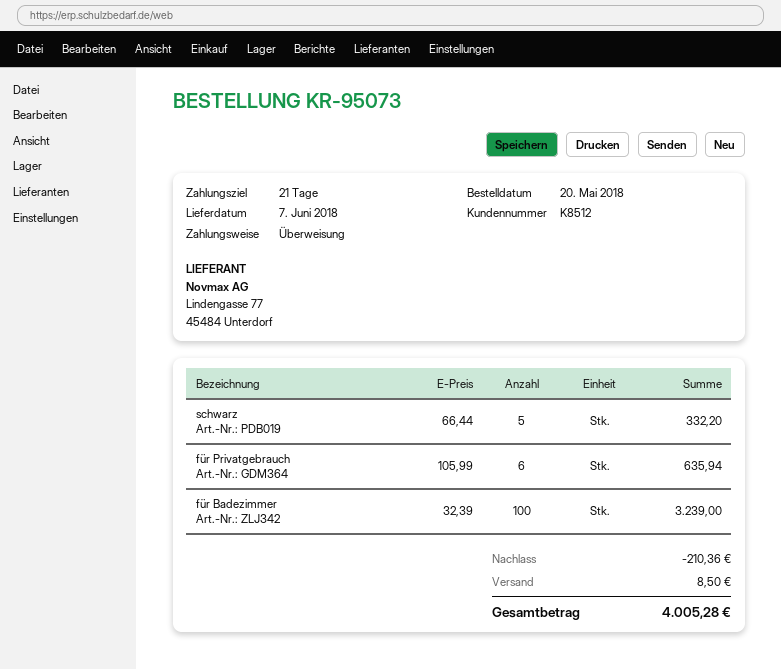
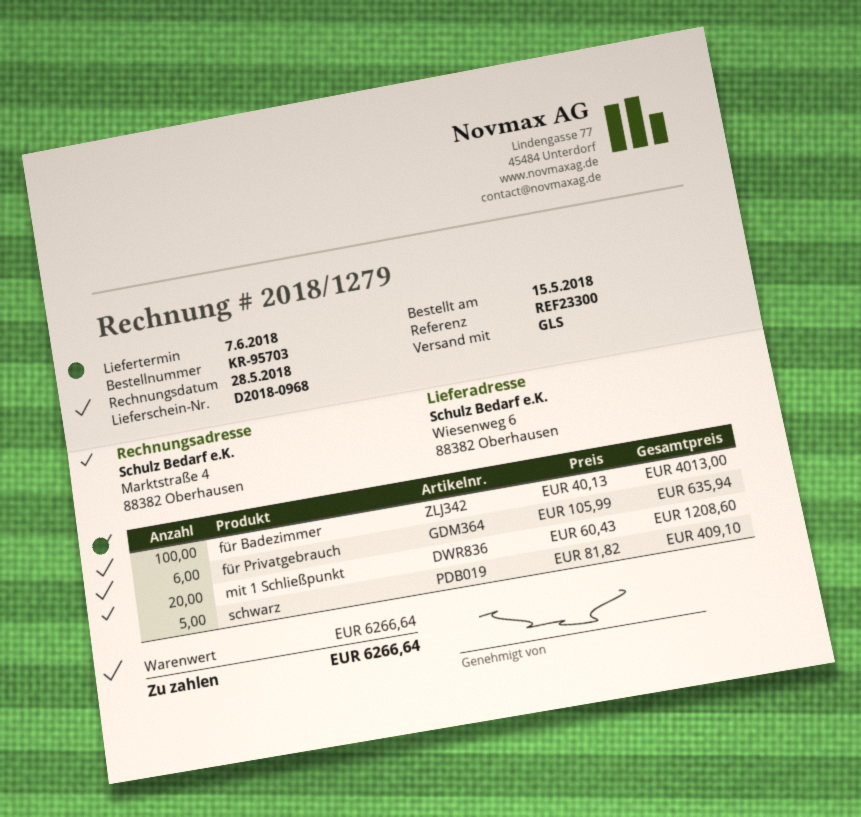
order number: KR-95073 -> KR-95703
order date: 2018-05-20 -> 2018-05-15
schwarz: 5 x 66.44 = 332.20 -> 5 x 81.82 = 409.10
für Badezimmer: 100 x 32.39 = 3239.00 -> 100 x 40.13 = 4013.00
mit 1 Schließpunkt: none -> 20 x 60.43 = 1208.60
discount: 210.36 -> none
shipping: 8.50 -> none
total: 4005.28 -> 6266.64

